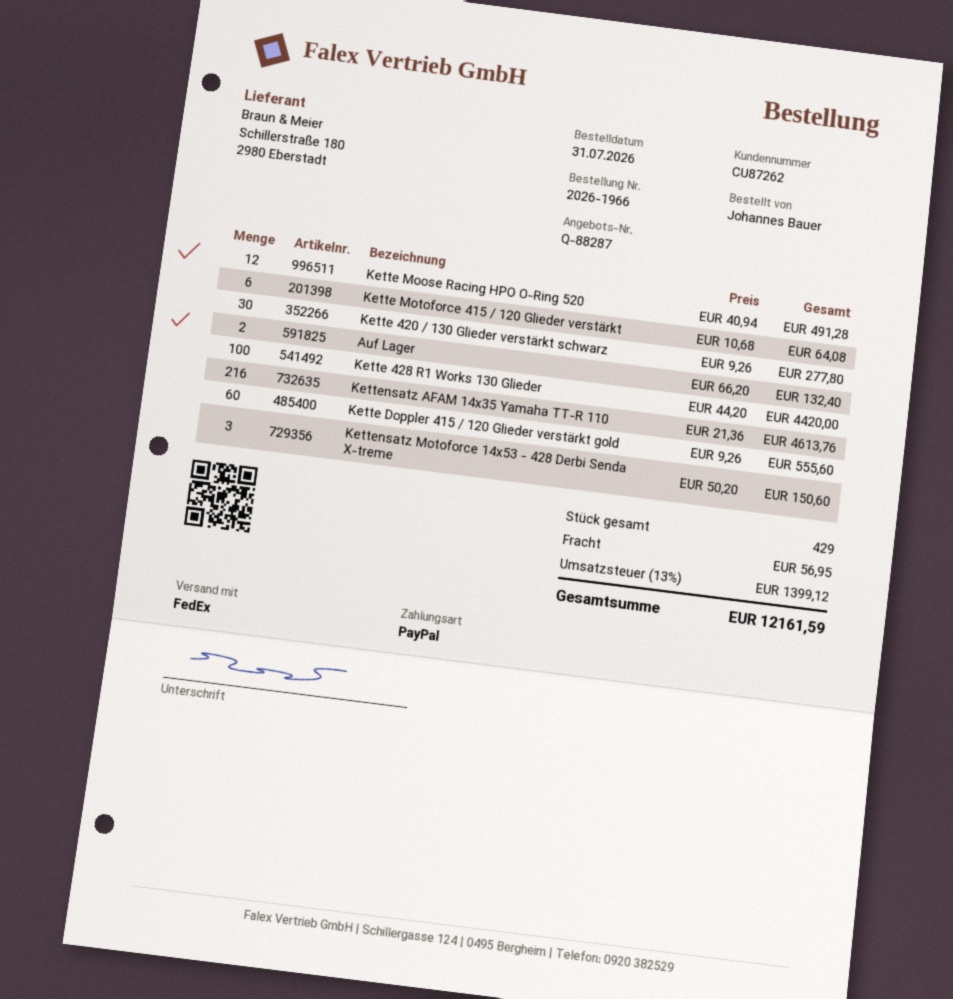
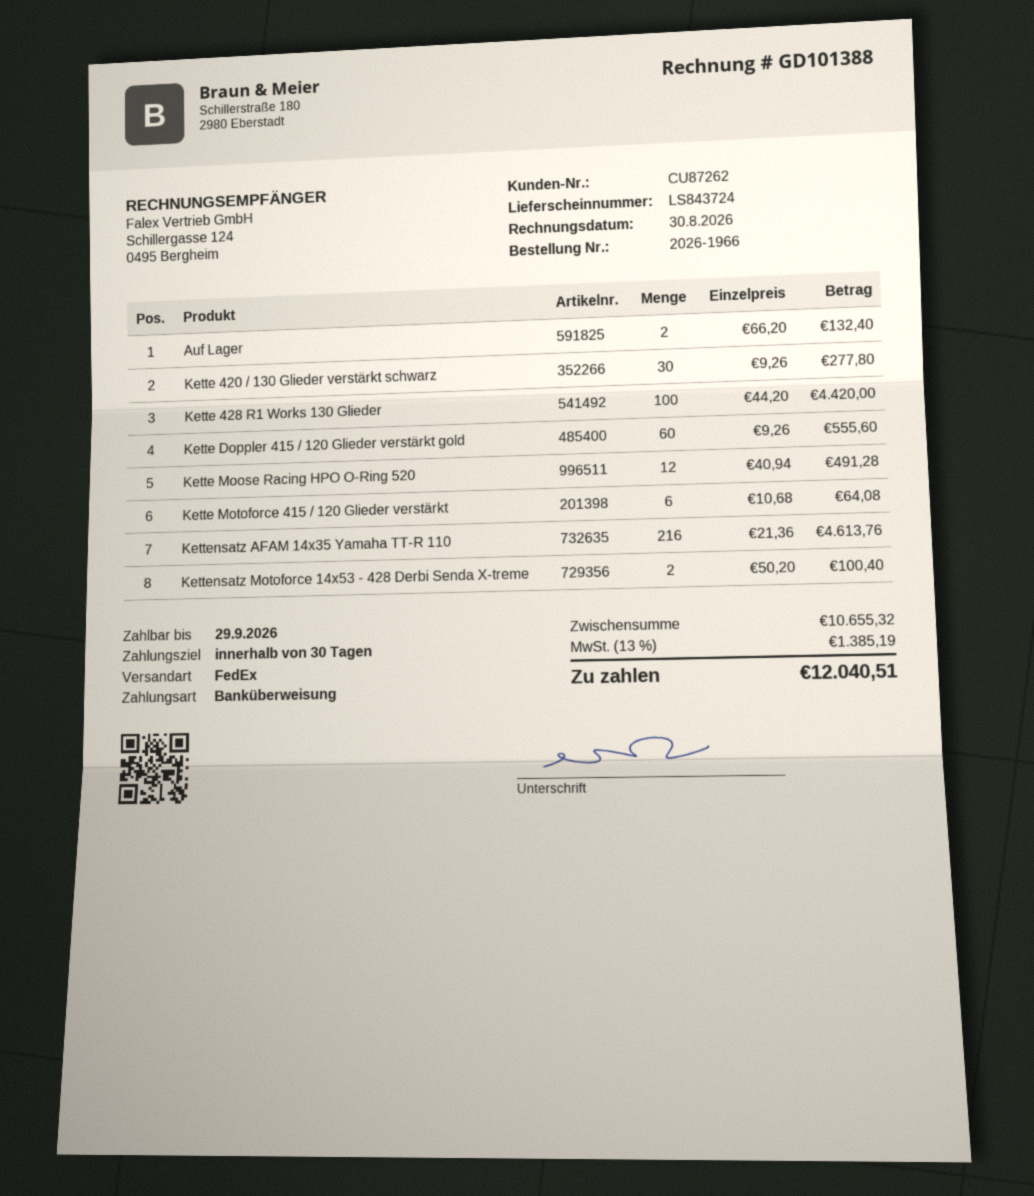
payment method: PayPal -> bank transfer
Kettensatz Motoforce 14x53 - 428 Derbi Senda X-treme: 3 x 50.20 = 150.60 -> 2 x 50.20 = 100.40
shipping: 56.95 -> none
tax: 13% = 1399.12 -> 13% = 1385.19
total: 12161.59 -> 12040.51

